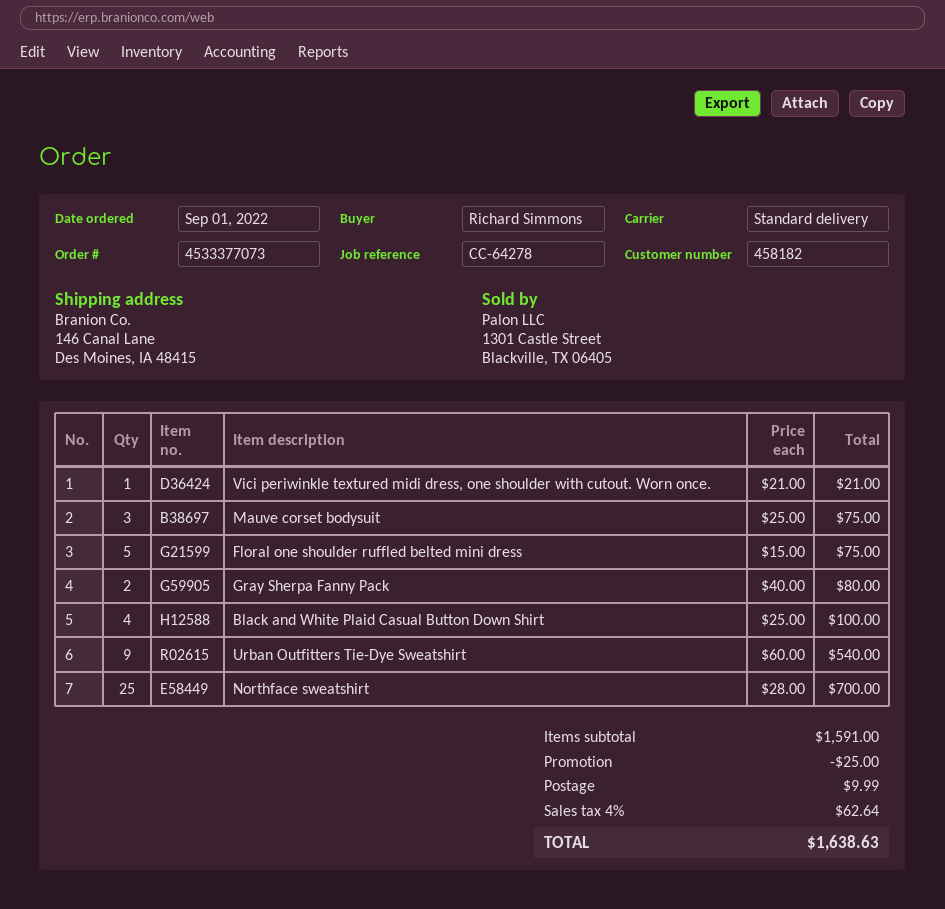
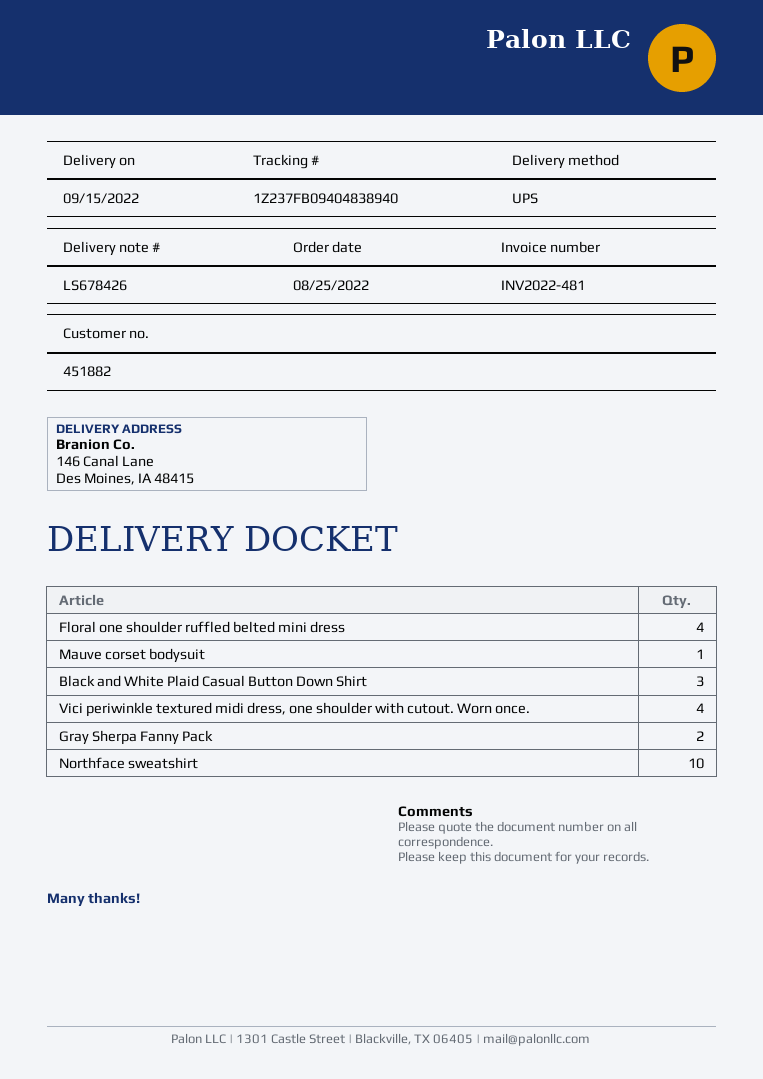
order date: 2022-09-01 -> 2022-08-25
customer number: 458182 -> 451882
shipping method: standard -> UPS
Vici periwinkle textured midi dress, one shoulder with cutout. Worn once.: 1 -> 4
Mauve corset bodysuit: 3 -> 1
Floral one shoulder ruffled belted mini dress: 5 -> 4
Black and White Plaid Casual Button Down Shirt: 4 -> 3
Urban Outfitters Tie-Dye Sweatshirt: 9 -> none
Northface sweatshirt: 25 -> 10

